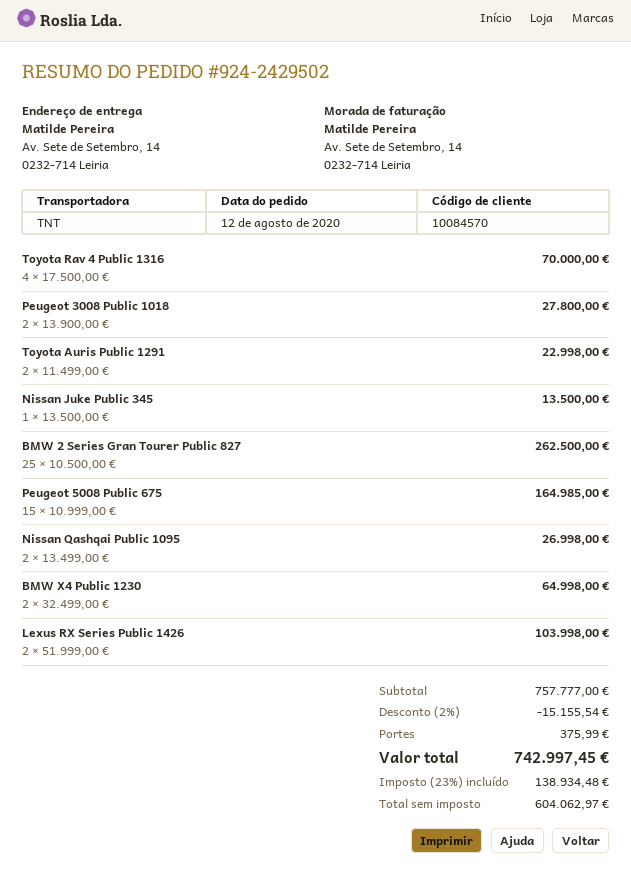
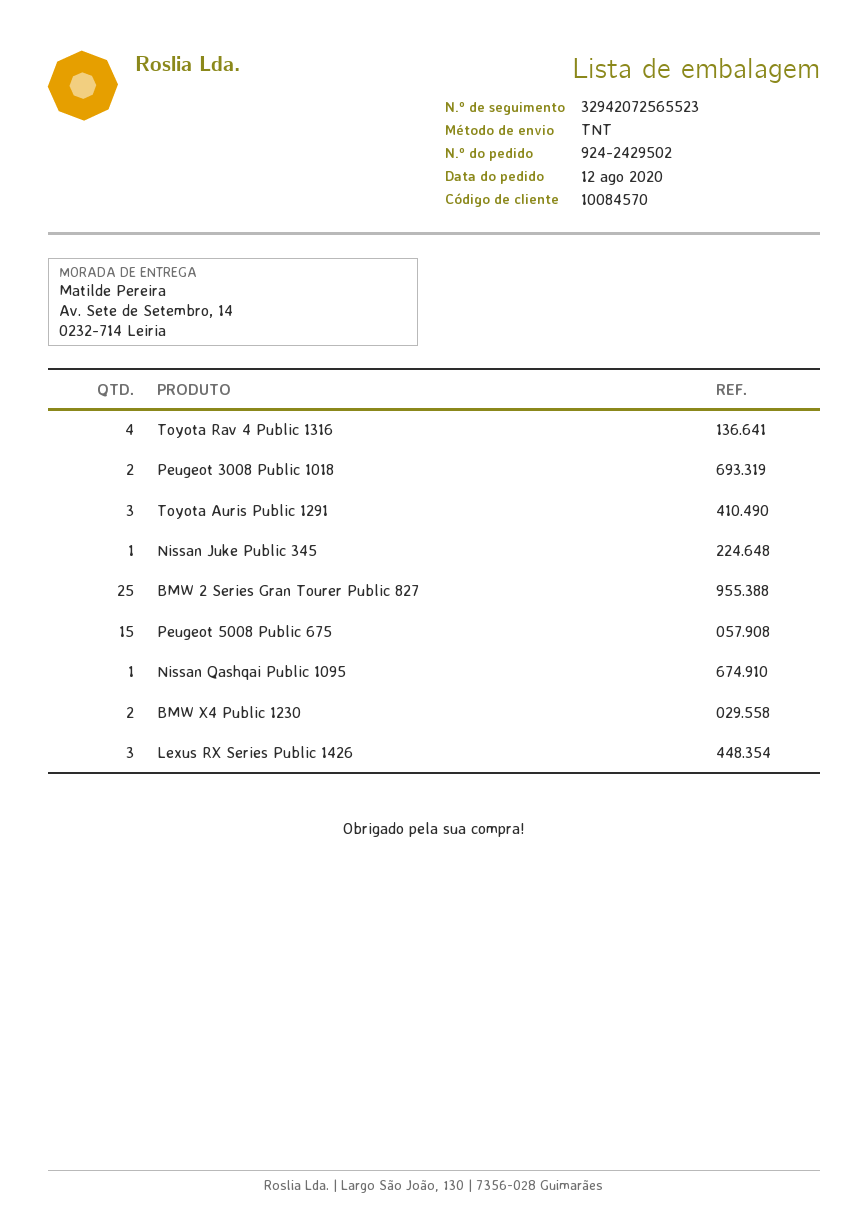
Toyota Auris Public 1291: 2 -> 3
Nissan Qashqai Public 1095: 2 -> 1
Lexus RX Series Public 1426: 2 -> 3

